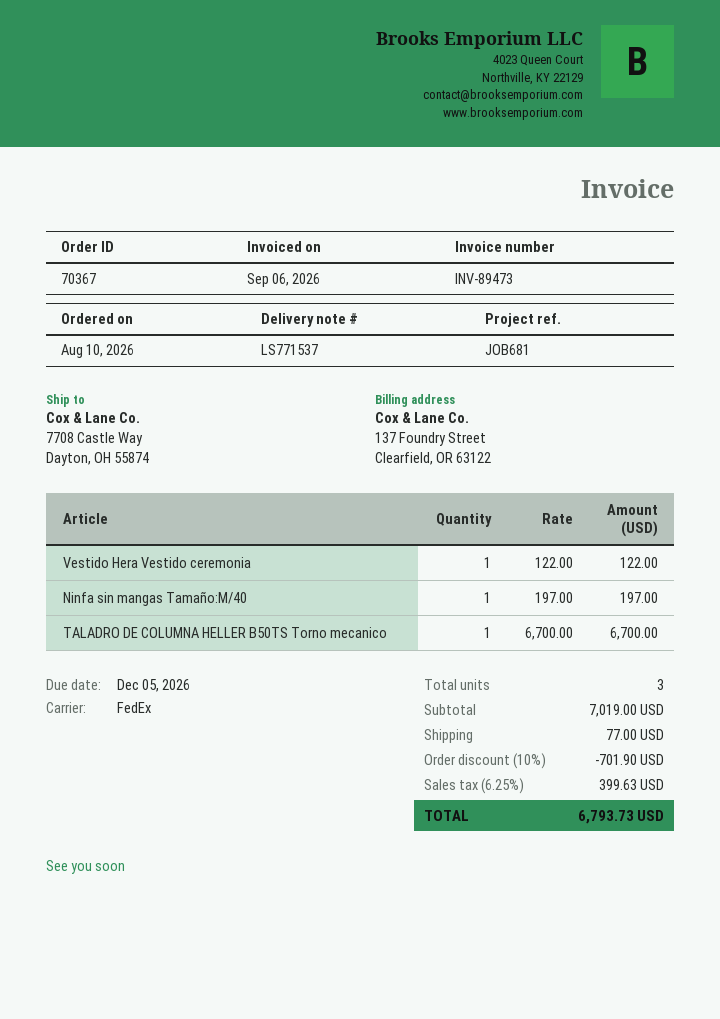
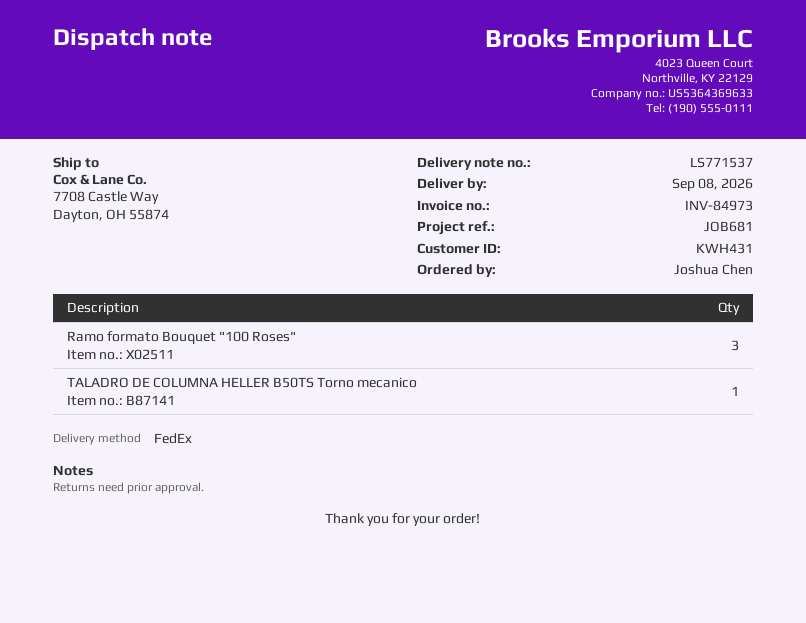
invoice number: INV-89473 -> INV-84973
Vestido Hera Vestido ceremonia: 1 -> none
Ninfa sin mangas Tamaño:M/40: 1 -> none
Ramo formato Bouquet "100 Roses": none -> 3

